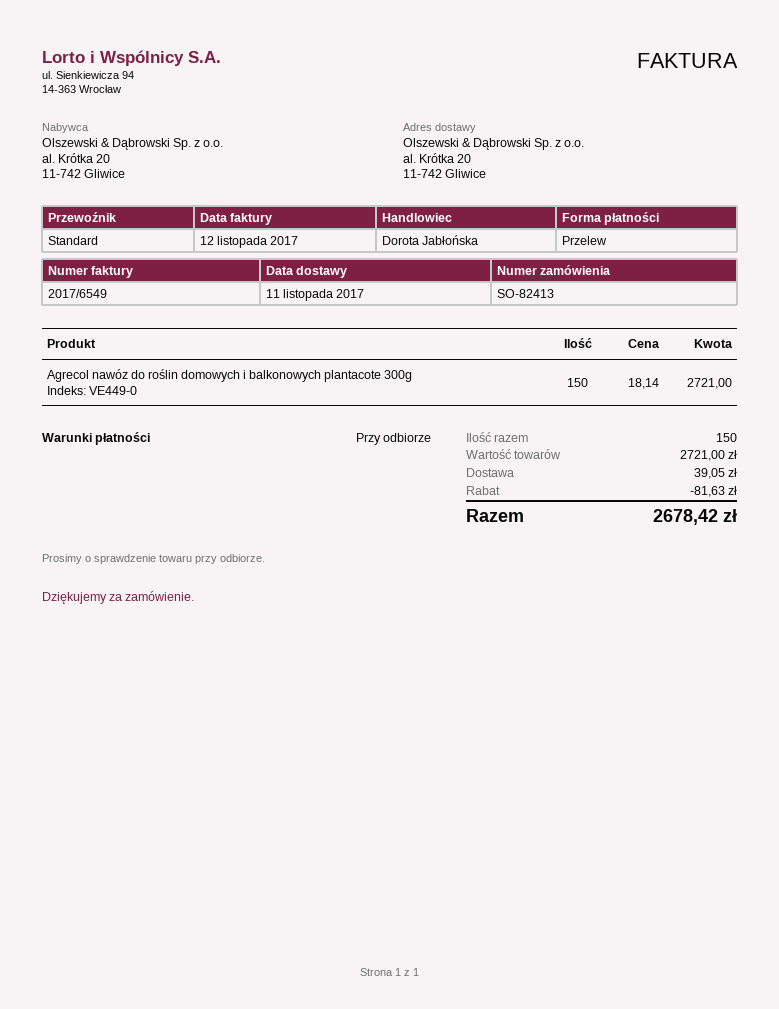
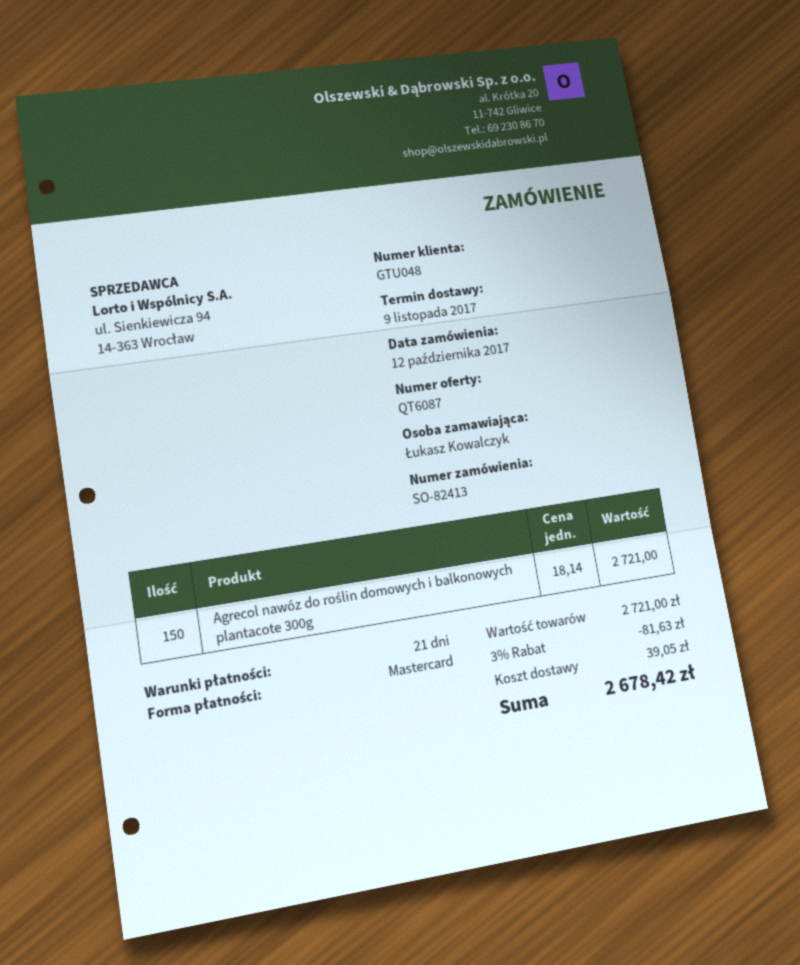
delivery date: 2017-11-11 -> 2017-11-09
payment terms: on receipt -> 21 days
payment method: bank transfer -> Mastercard

